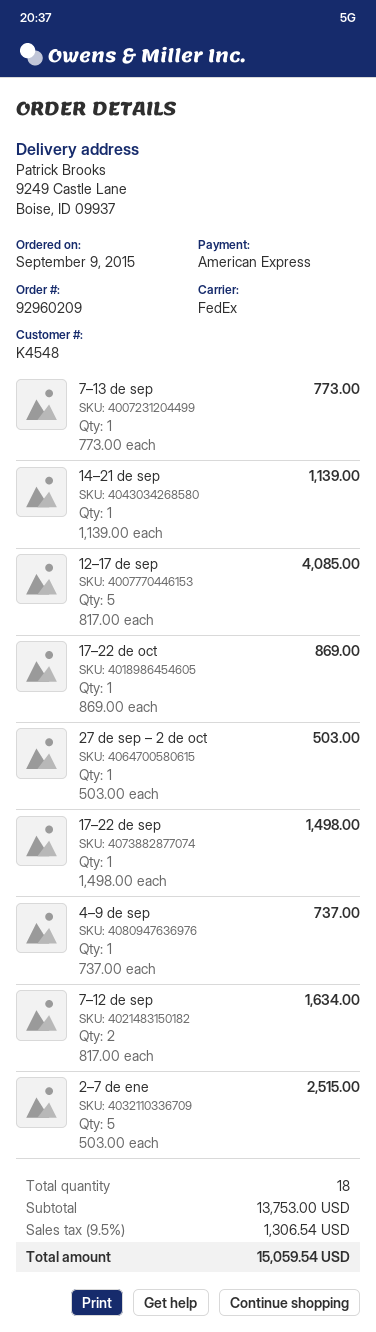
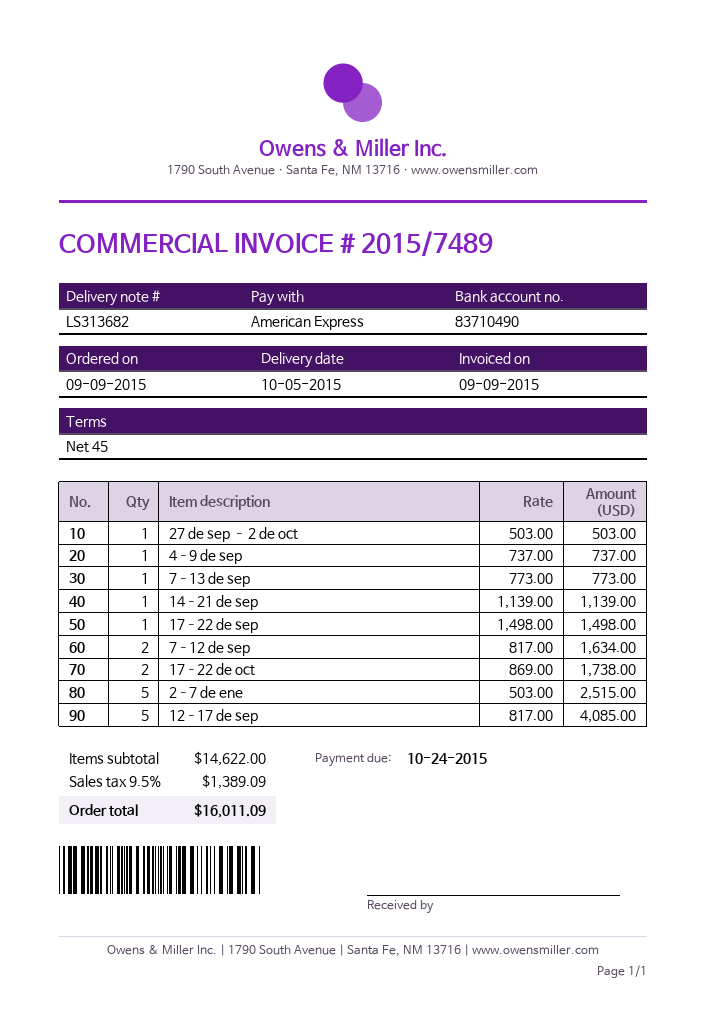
17–22 de oct: 1 x 869.00 = 869.00 -> 2 x 869.00 = 1738.00
subtotal: 13753.00 -> 14622.00
tax: 9.5% = 1306.54 -> 9.5% = 1389.09
total: 15059.54 -> 16011.09

